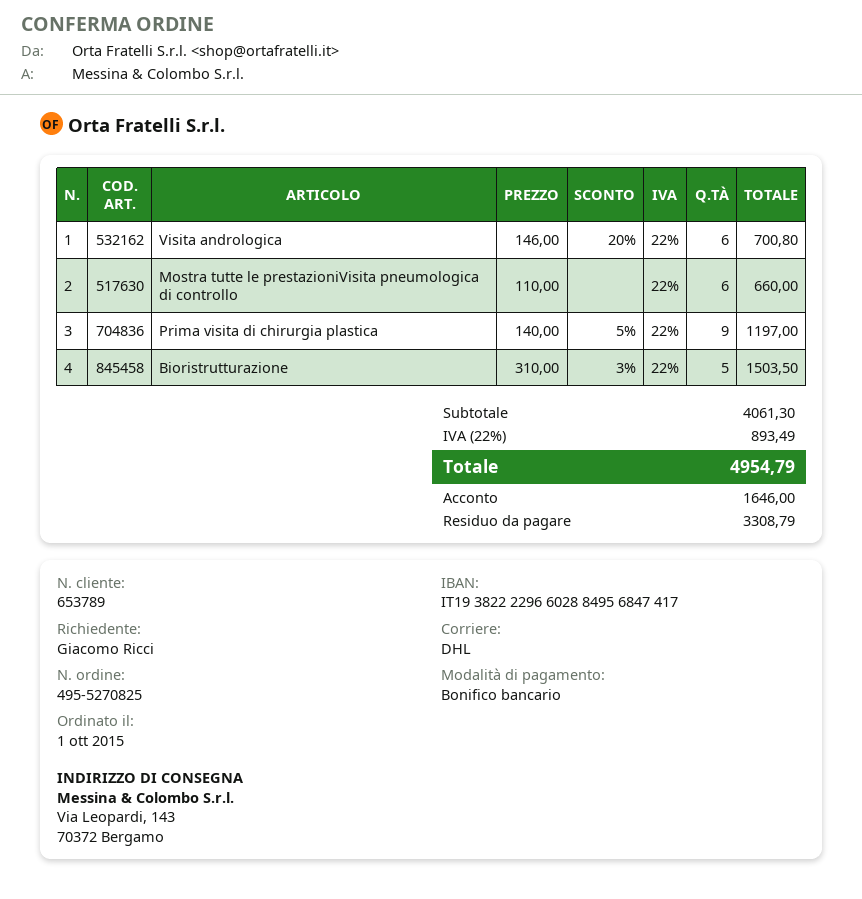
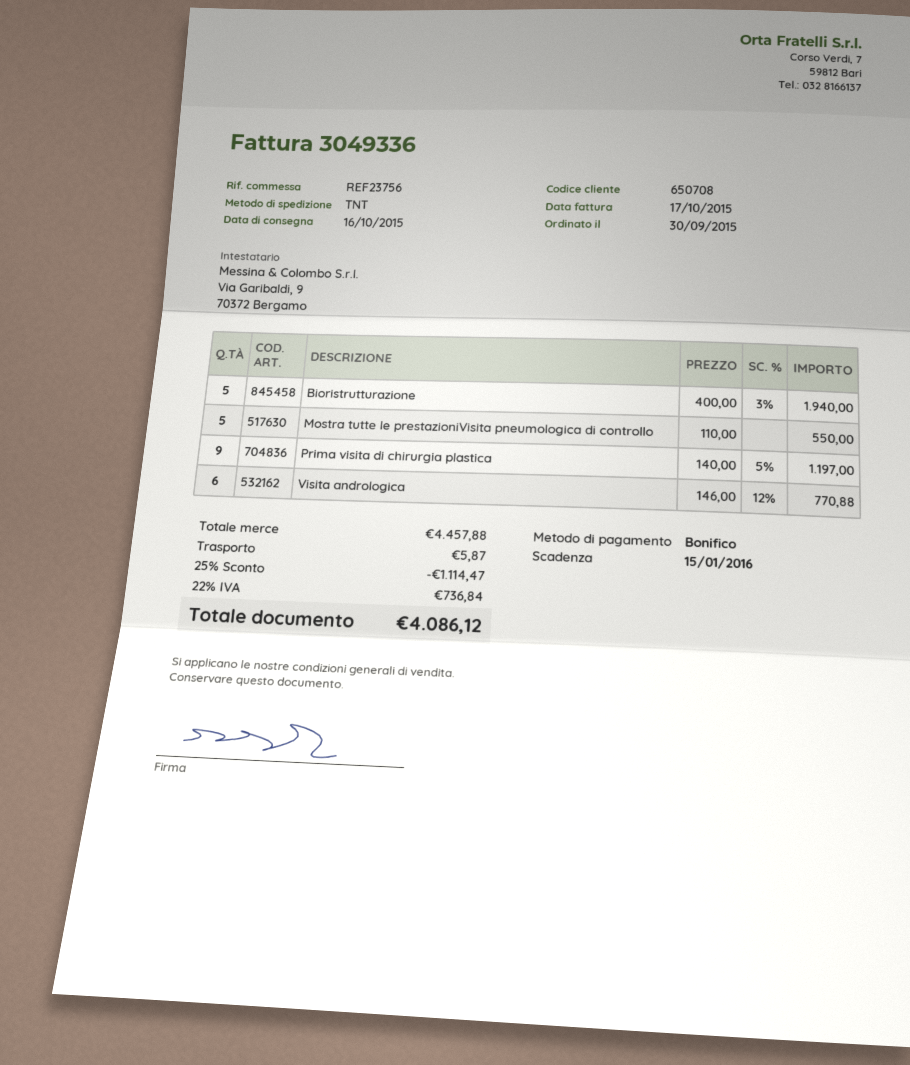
order date: 2015-10-01 -> 2015-09-30
customer number: 653789 -> 650708
shipping method: DHL -> TNT
Visita andrologica: 6 x 146.00 - 20% = 700.80 -> 6 x 146.00 - 12% = 770.88
Mostra tutte le prestazioniVisita pneumologica di controllo: 6 x 110.00 = 660.00 -> 5 x 110.00 = 550.00
Bioristrutturazione: 5 x 310.00 - 3% = 1503.50 -> 5 x 400.00 - 3% = 1940.00
subtotal: 4061.30 -> 4457.88
discount: none -> 25% = 1114.47
shipping: none -> 5.87
tax: 22% = 893.49 -> 22% = 736.84
total: 4954.79 -> 4086.12

